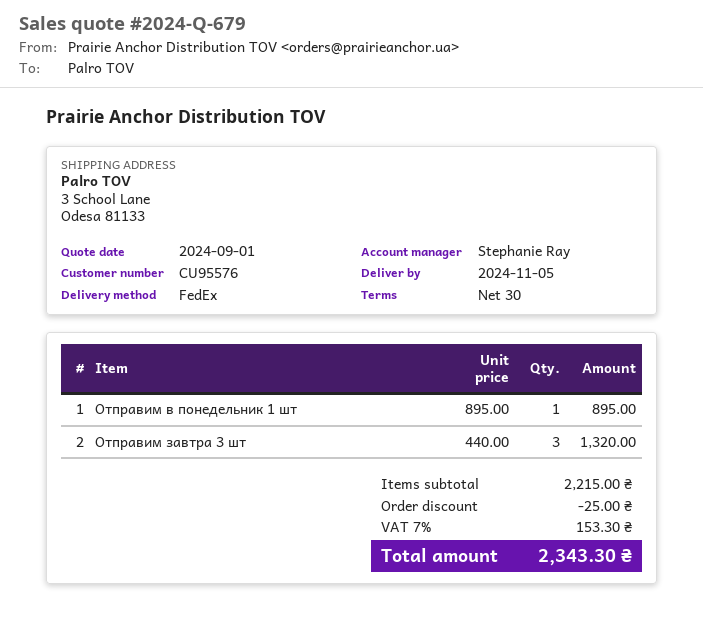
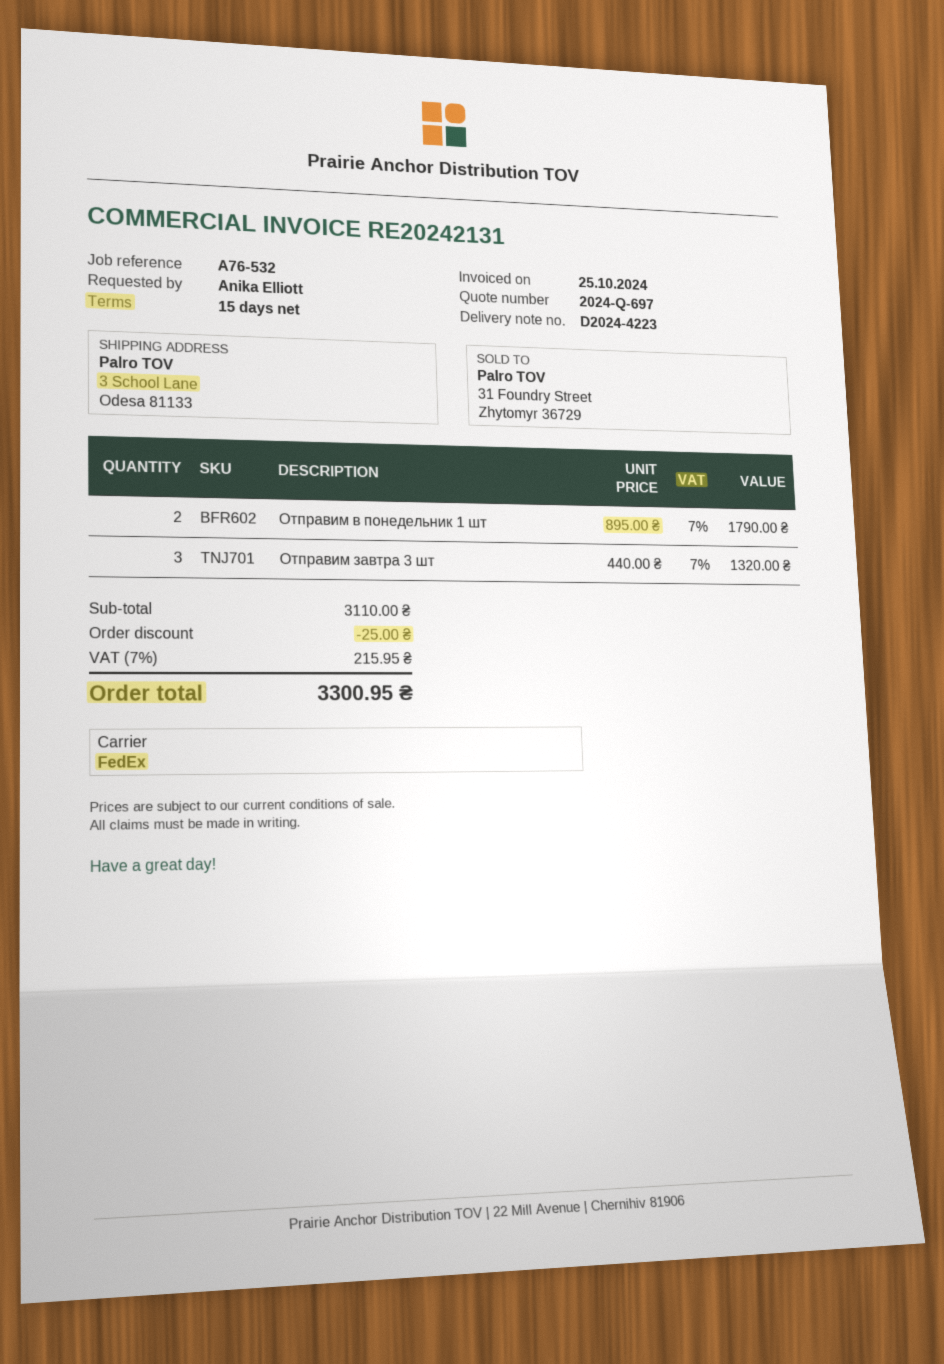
quote number: 2024-Q-679 -> 2024-Q-697
payment terms: 30 days -> 15 days
Отправим в понедельник 1 шт: 1 x 895.00 = 895.00 -> 2 x 895.00 = 1790.00
subtotal: 2215.00 -> 3110.00
tax: 7% = 153.30 -> 7% = 215.95
total: 2343.30 -> 3300.95

